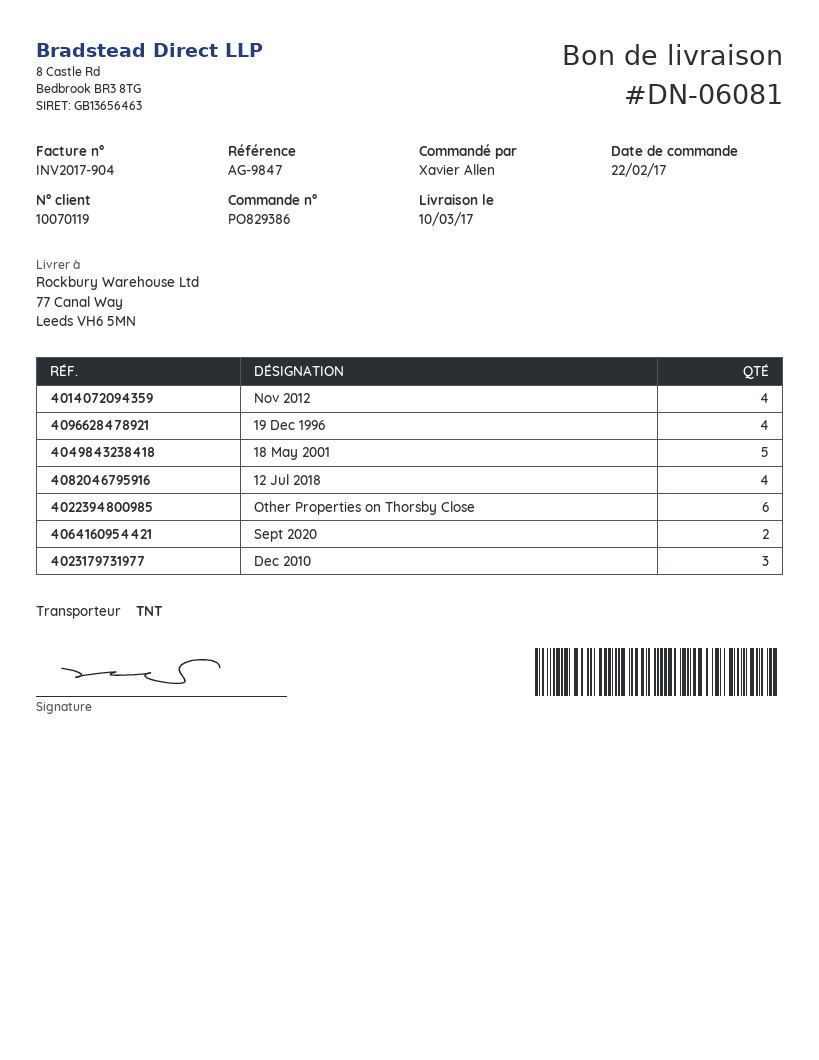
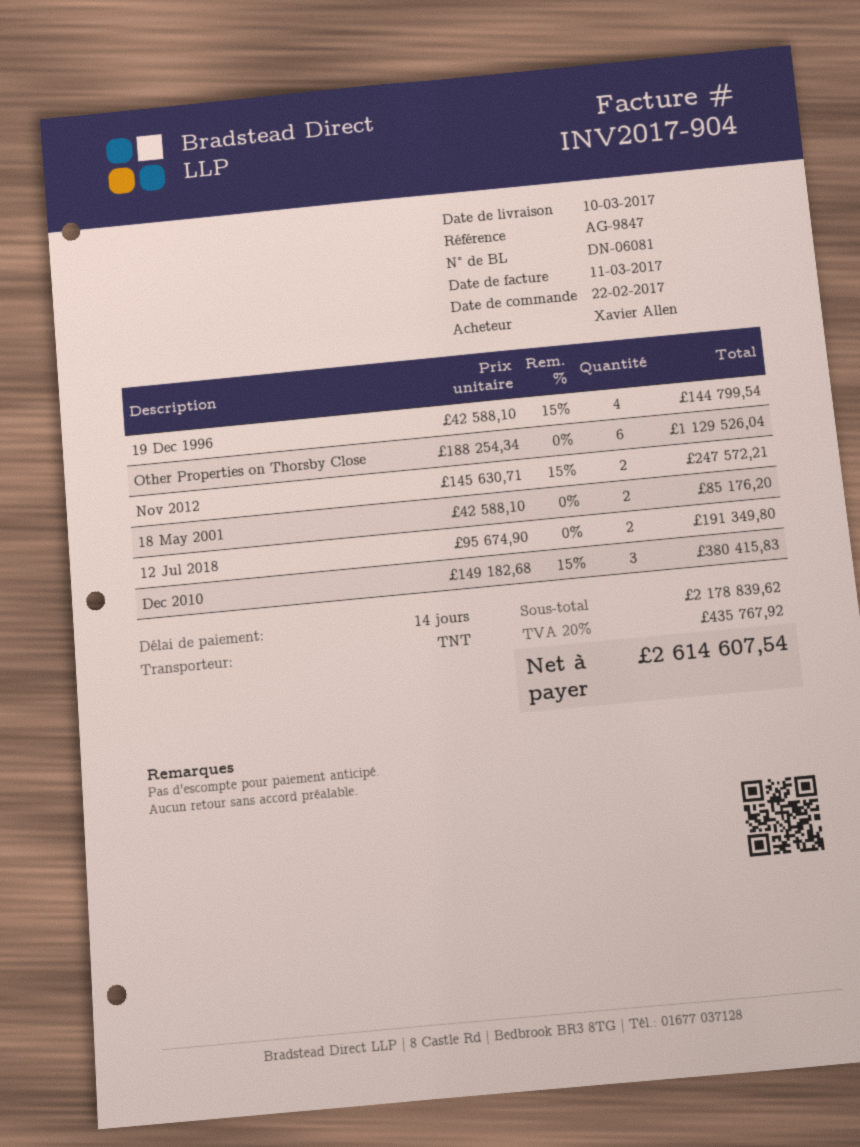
Nov 2012: 4 -> 2
18 May 2001: 5 -> 2
12 Jul 2018: 4 -> 2
Sept 2020: 2 -> none

